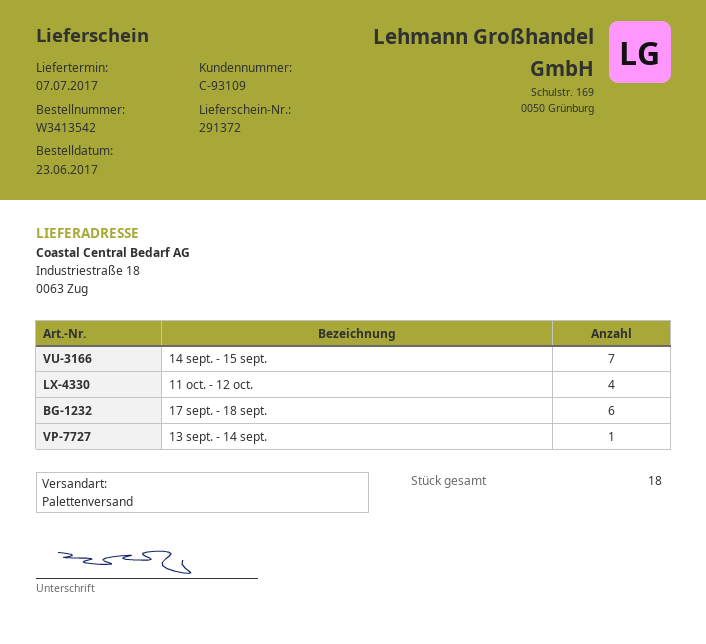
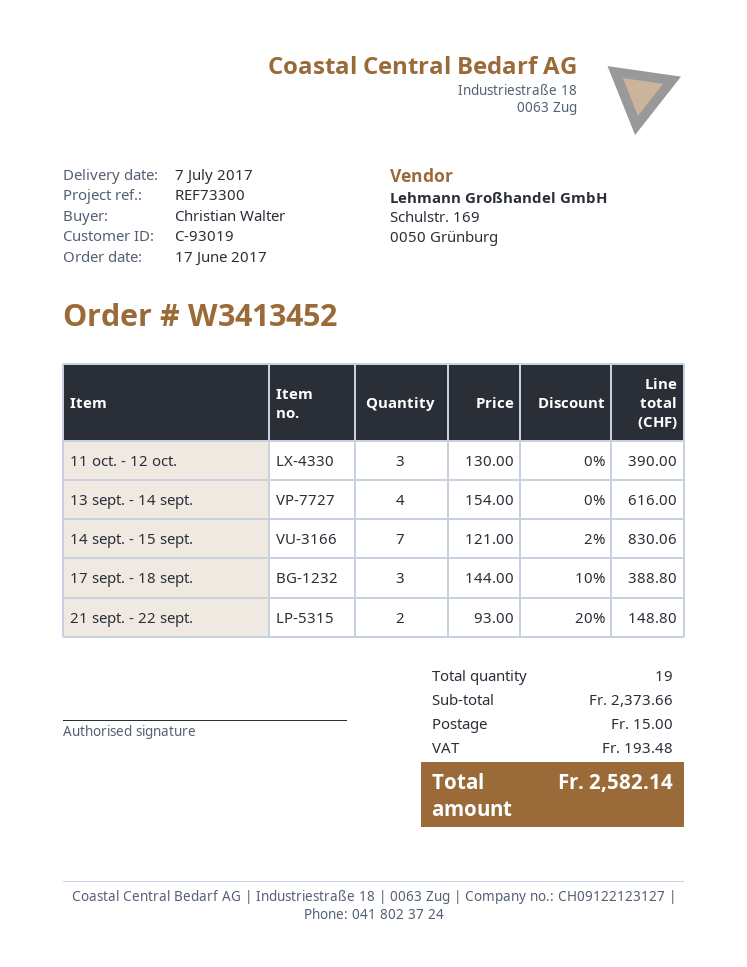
order number: W3413542 -> W3413452
order date: 2017-06-23 -> 2017-06-17
customer number: C-93109 -> C-93019
11 oct. - 12 oct.: 4 -> 3
17 sept. - 18 sept.: 6 -> 3
13 sept. - 14 sept.: 1 -> 4
21 sept. - 22 sept.: none -> 2
total quantity: 18 -> 19

